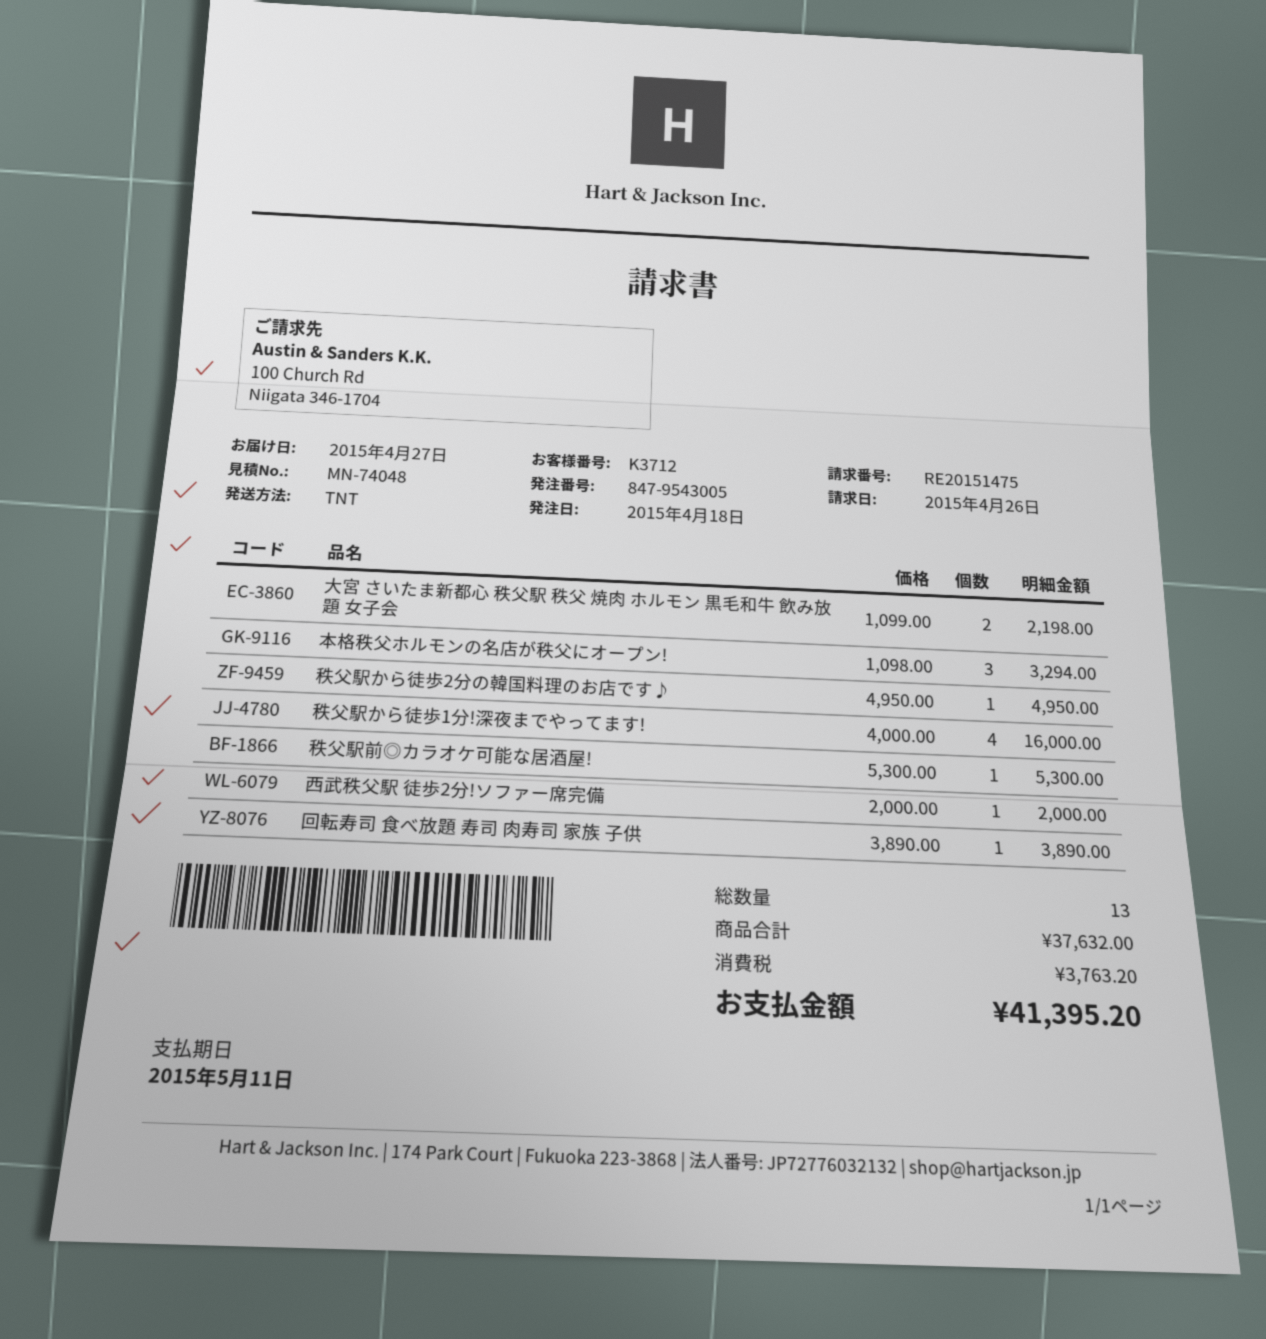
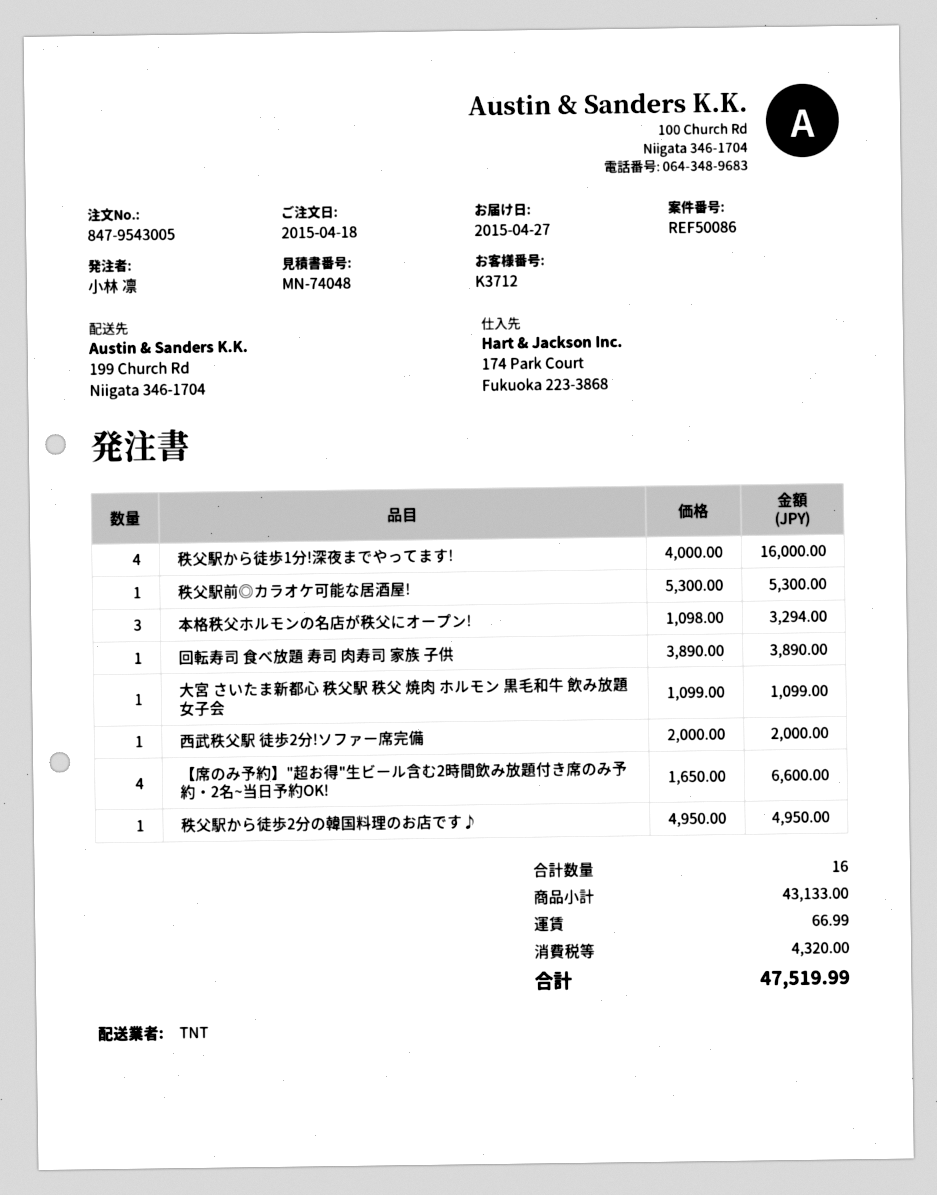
大宮 さいたま新都心 秩父駅 秩父 焼肉 ホルモン 黒毛和牛 飲み放題 女子会: 2 x 1099.00 = 2198.00 -> 1 x 1099.00 = 1099.00
【席のみ予約】"超お得"生ビール含む2時間飲み放題付き席のみ予約・2名~当日予約OK!: none -> 4 x 1650.00 = 6600.00
total quantity: 13 -> 16
subtotal: 37632.00 -> 43133.00
shipping: none -> 66.99
tax: 3763.20 -> 4320.00
total: 41395.20 -> 47519.99

